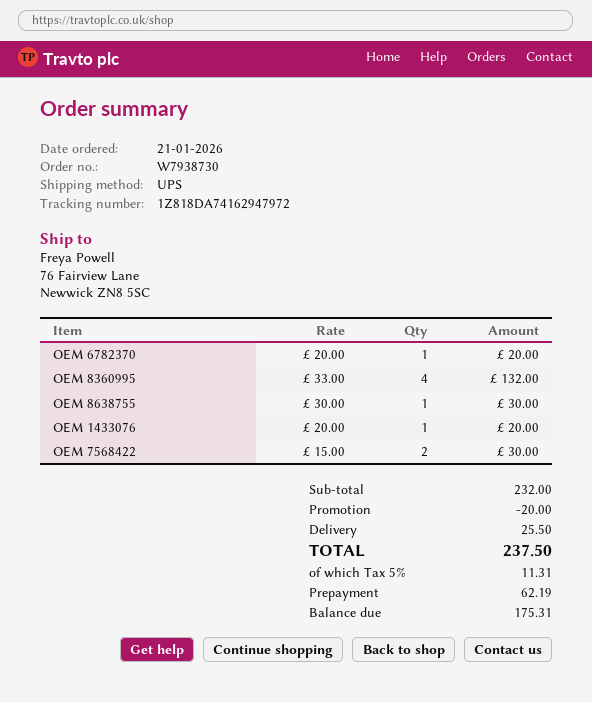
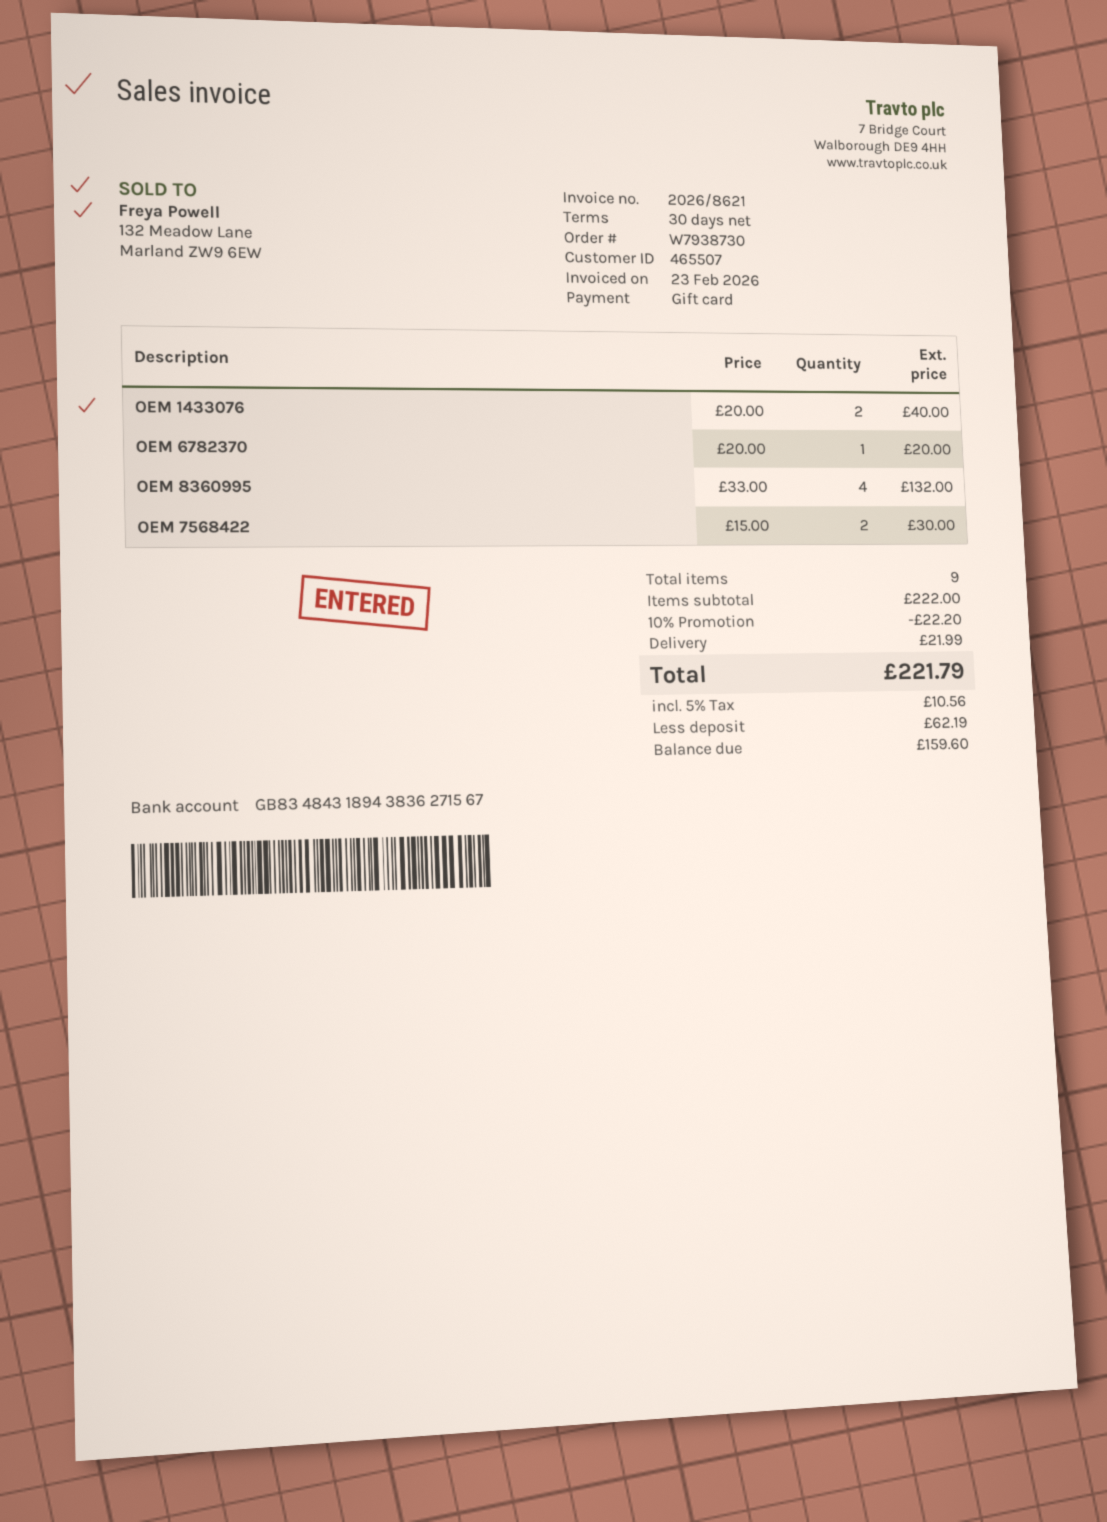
OEM 8638755: 1 x 30.00 = 30.00 -> none
OEM 1433076: 1 x 20.00 = 20.00 -> 2 x 20.00 = 40.00
subtotal: 232.00 -> 222.00
discount: 20.00 -> 22.20
shipping: 25.50 -> 21.99
tax: 5% = 11.31 -> 5% = 10.56
total: 237.50 -> 221.79
balance: 175.31 -> 159.60

